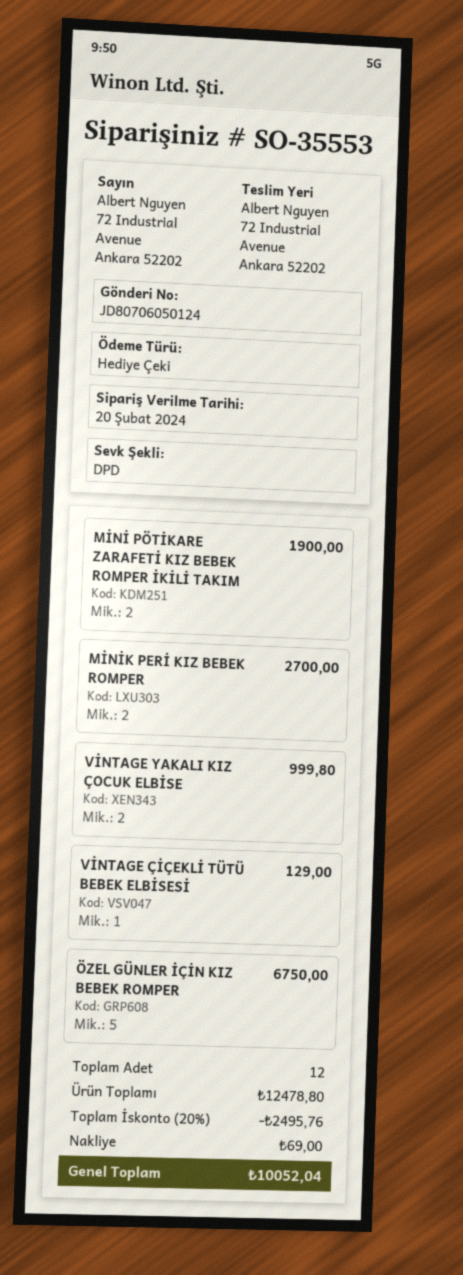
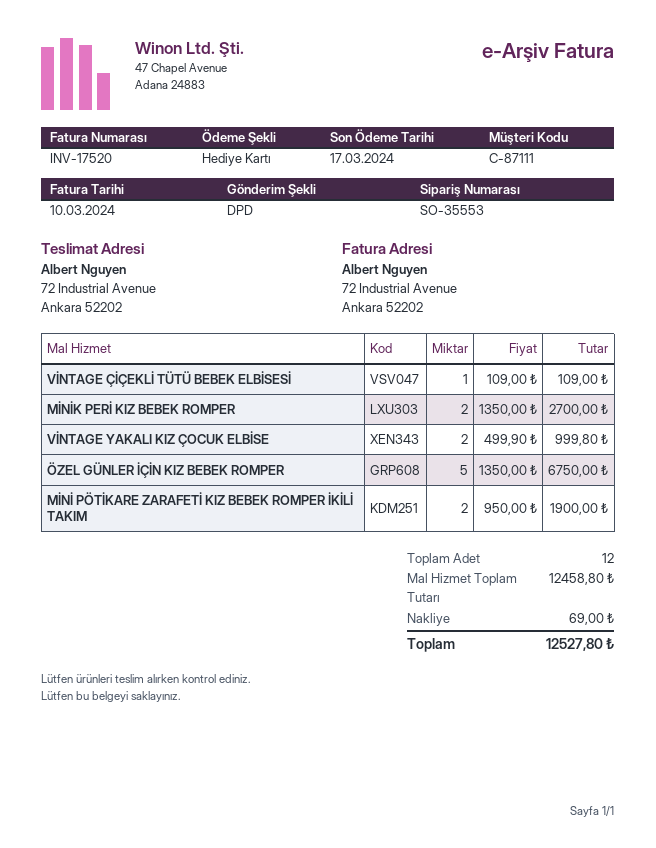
VİNTAGE ÇİÇEKLİ TÜTÜ BEBEK ELBİSESİ: 1 for 129.00 -> 1 for 109.00
subtotal: 12478.80 -> 12458.80
discount: 20% = 2495.76 -> none
total: 10052.04 -> 12527.80

